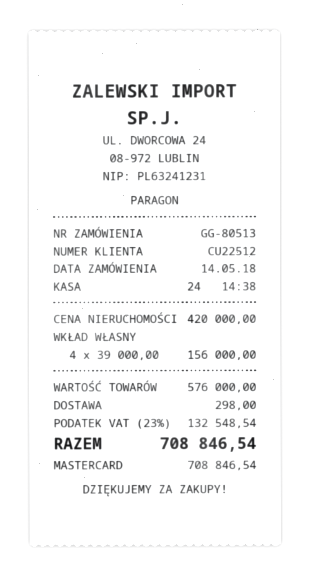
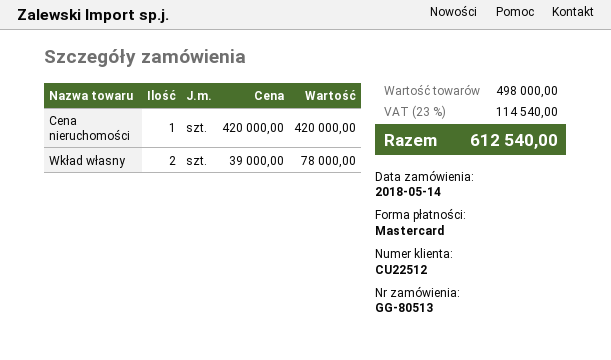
WKŁAD WŁASNY: 4 x 39000.00 = 156000.00 -> 2 x 39000.00 = 78000.00
subtotal: 576000.00 -> 498000.00
shipping: 298.00 -> none
tax: 23% = 132548.54 -> 23% = 114540.00
total: 708846.54 -> 612540.00

